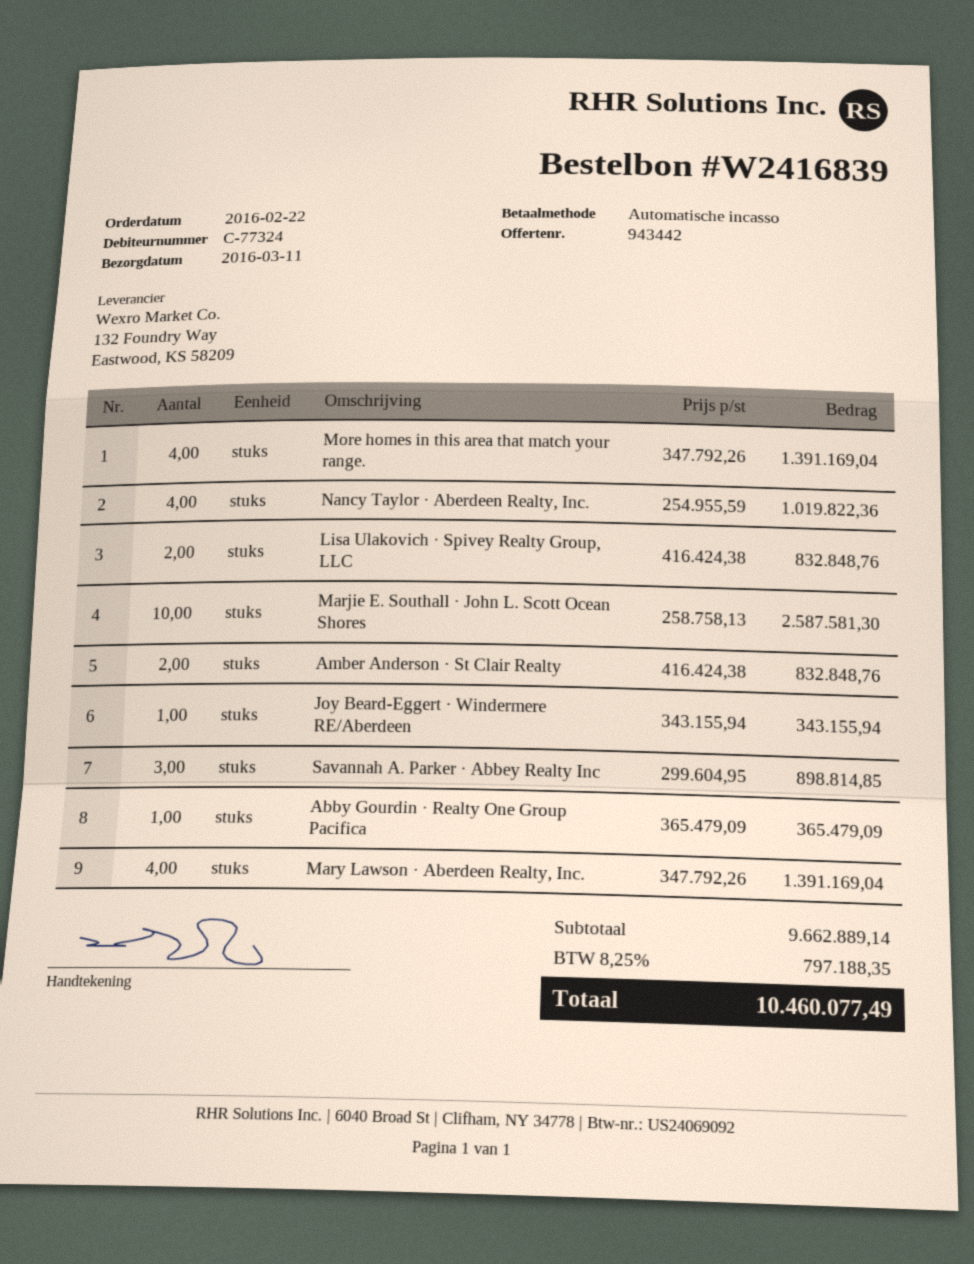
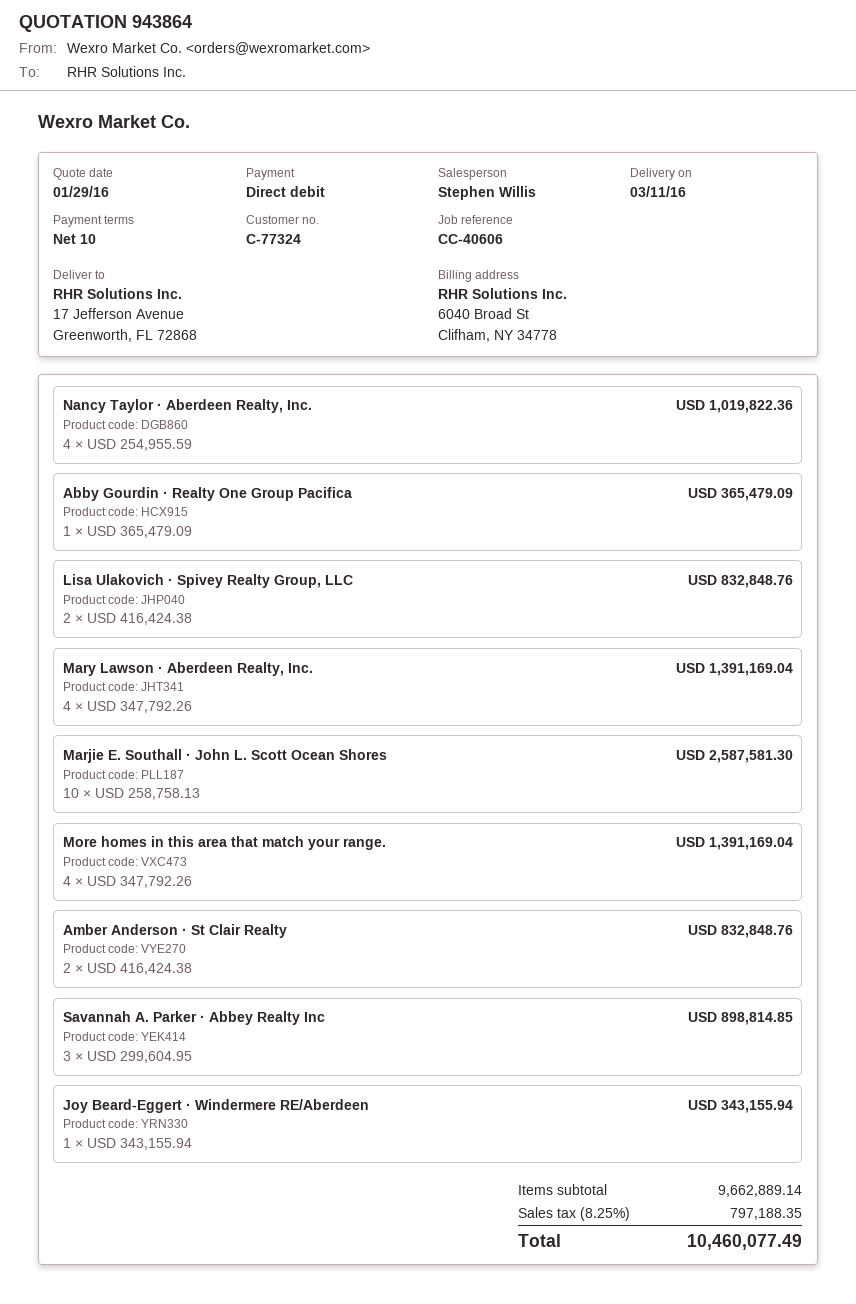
quote number: 943442 -> 943864

